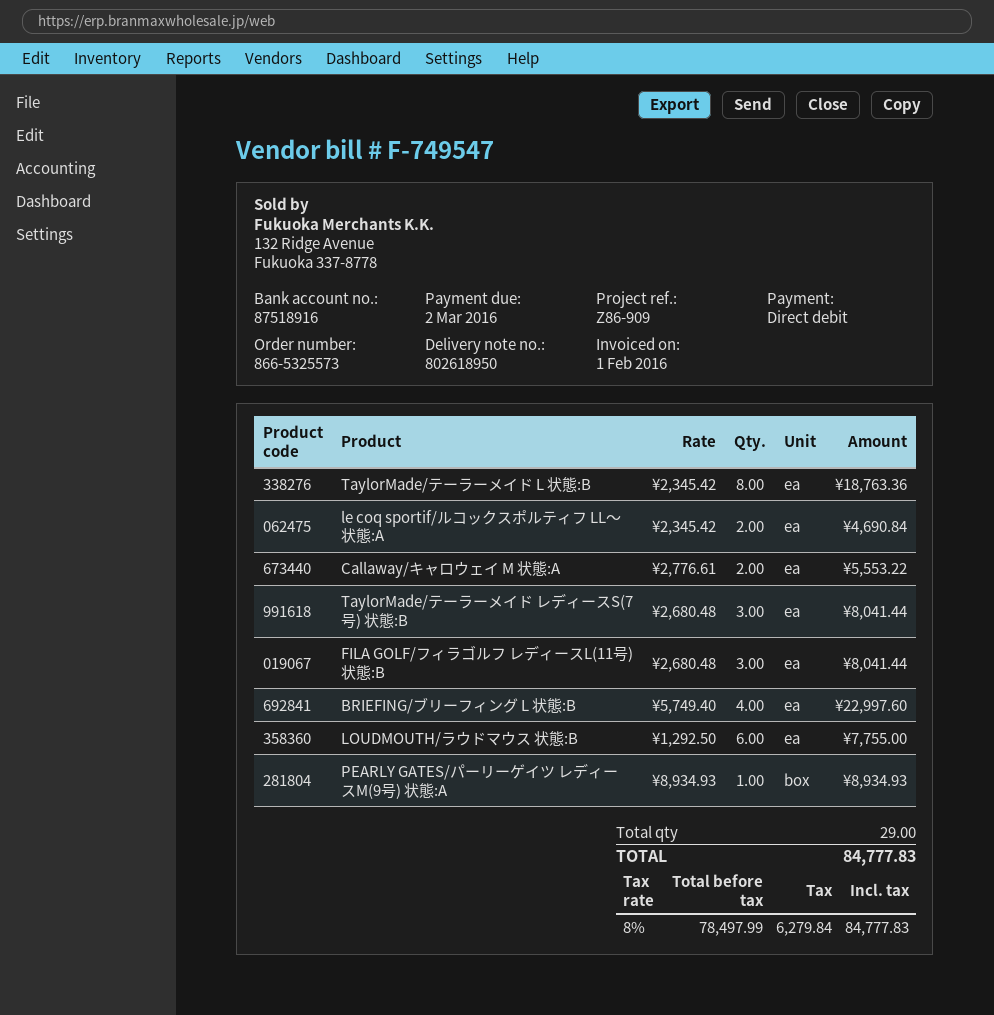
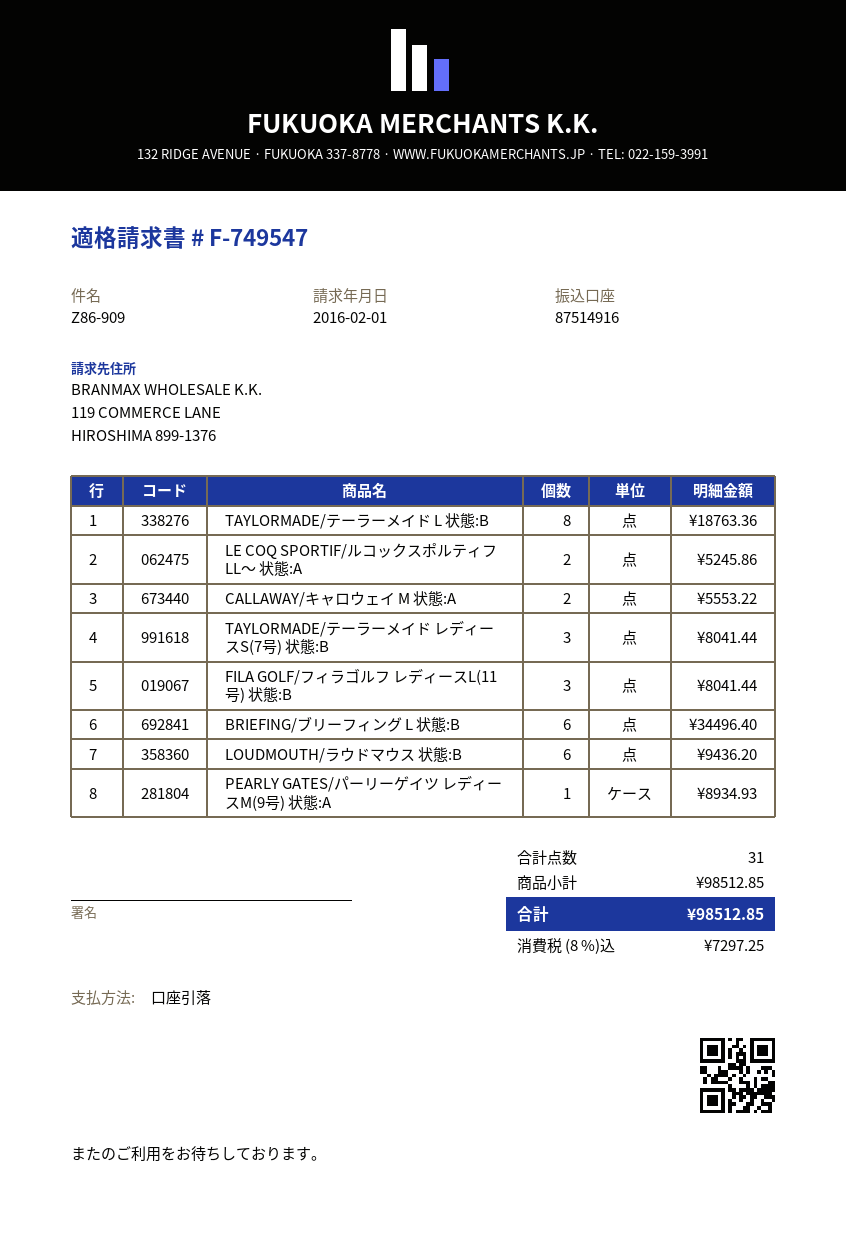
bank account: 87518916 -> 87514916
le coq sportif/ルコックスポルティフ LL〜 状態:A: 2 for 4690.84 -> 2 for 5245.86
BRIEFING/ブリーフィング L 状態:B: 4 for 22997.60 -> 6 for 34496.40
LOUDMOUTH/ラウドマウス 状態:B: 6 for 7755.00 -> 6 for 9436.20
total quantity: 29 -> 31
tax: 8% = 6279.84 -> 8% = 7297.25
total: 84777.83 -> 98512.85

